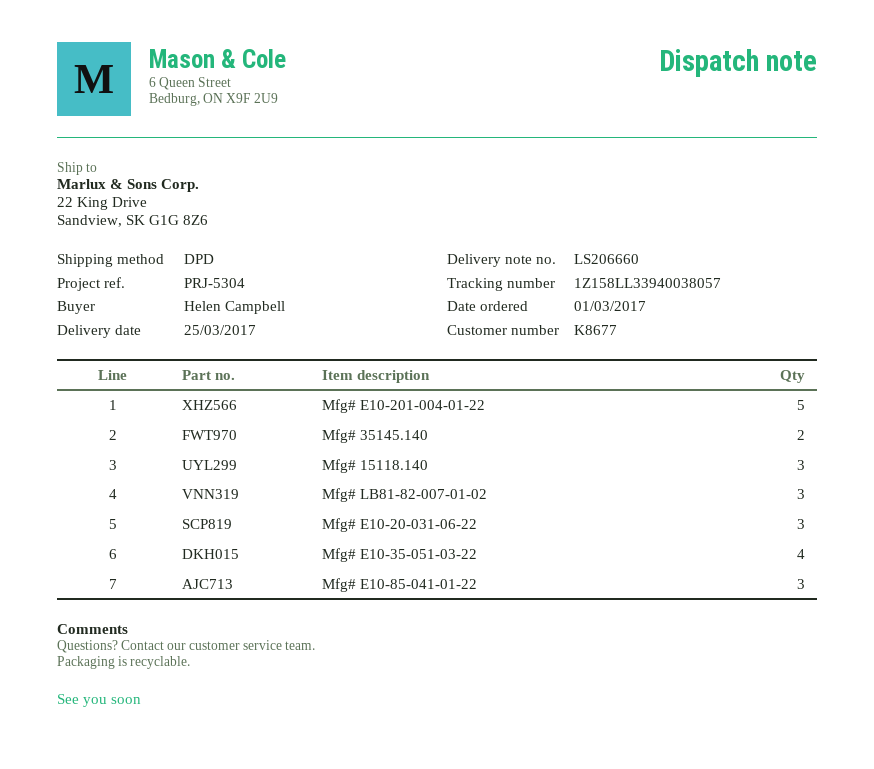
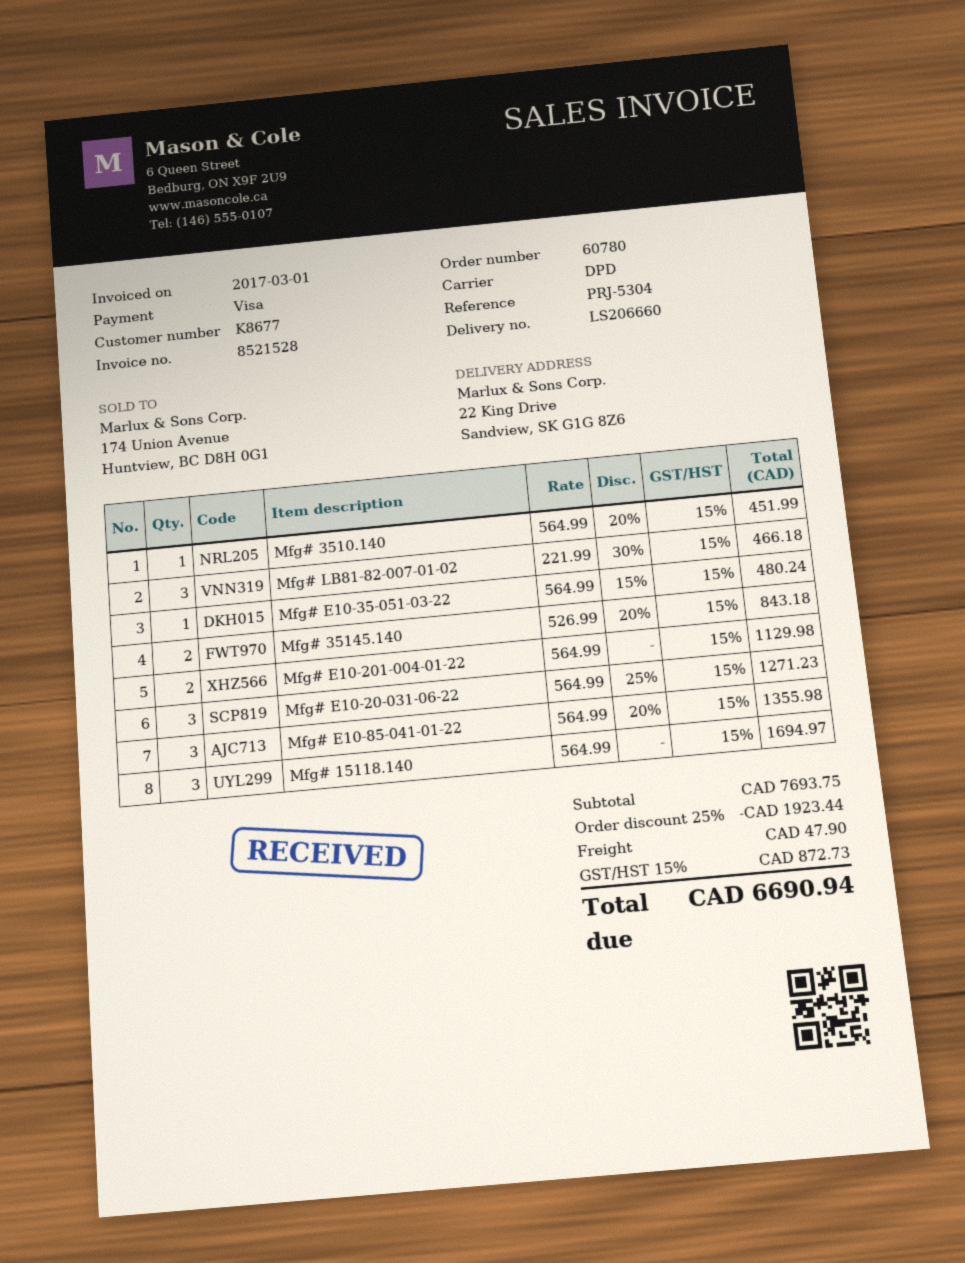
Mfg# E10-201-004-01-22: 5 -> 2
Mfg# E10-35-051-03-22: 4 -> 1
Mfg# 3510.140: none -> 1

